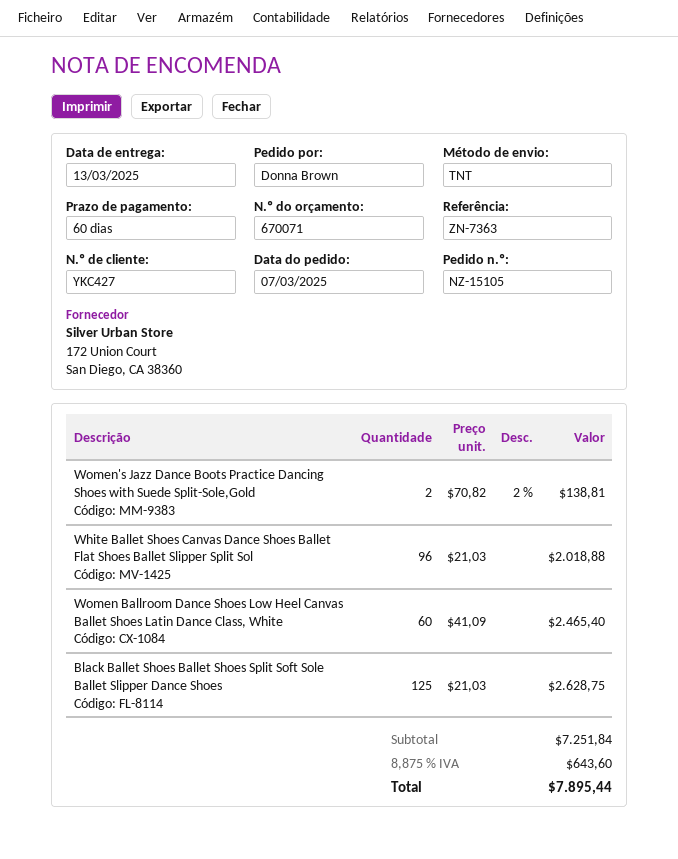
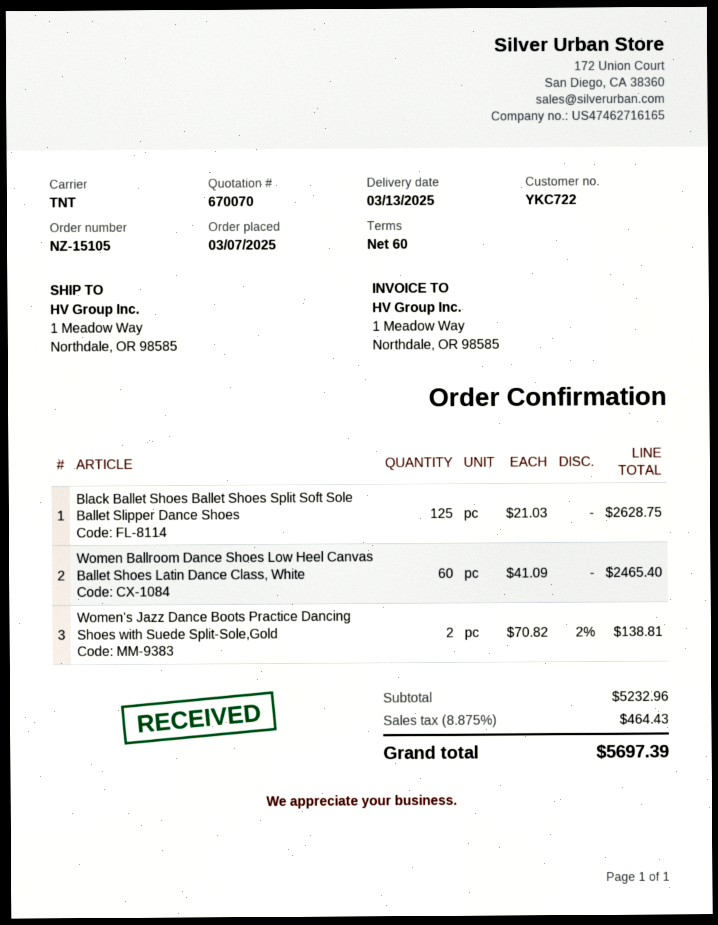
quote number: 670071 -> 670070
customer number: YKC427 -> YKC722
White Ballet Shoes Canvas Dance Shoes Ballet Flat Shoes Ballet Slipper Split Sol: 96 x 21.03 = 2018.88 -> none
subtotal: 7251.84 -> 5232.96
tax: 8.875% = 643.60 -> 8.875% = 464.43
total: 7895.44 -> 5697.39

